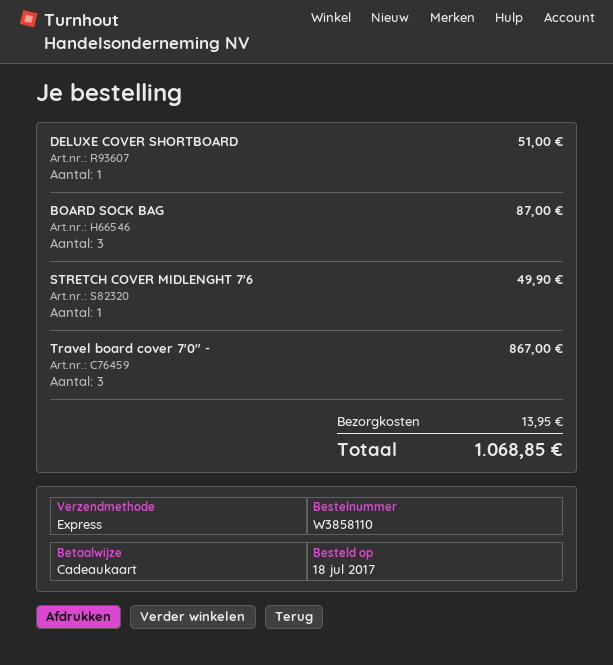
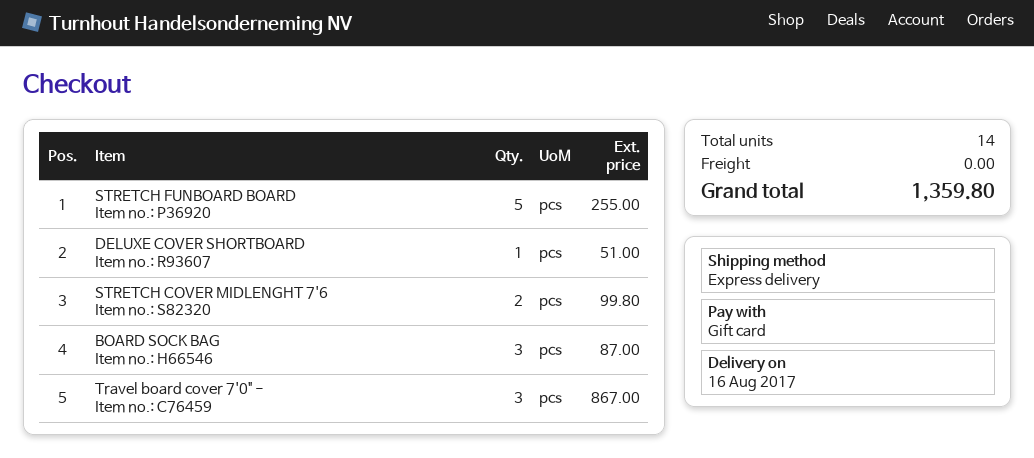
STRETCH COVER MIDLENGHT 7'6: 1 for 49.90 -> 2 for 99.80
STRETCH FUNBOARD BOARD: none -> 5 for 255.00
shipping: 13.95 -> 0.00
total: 1068.85 -> 1359.80

